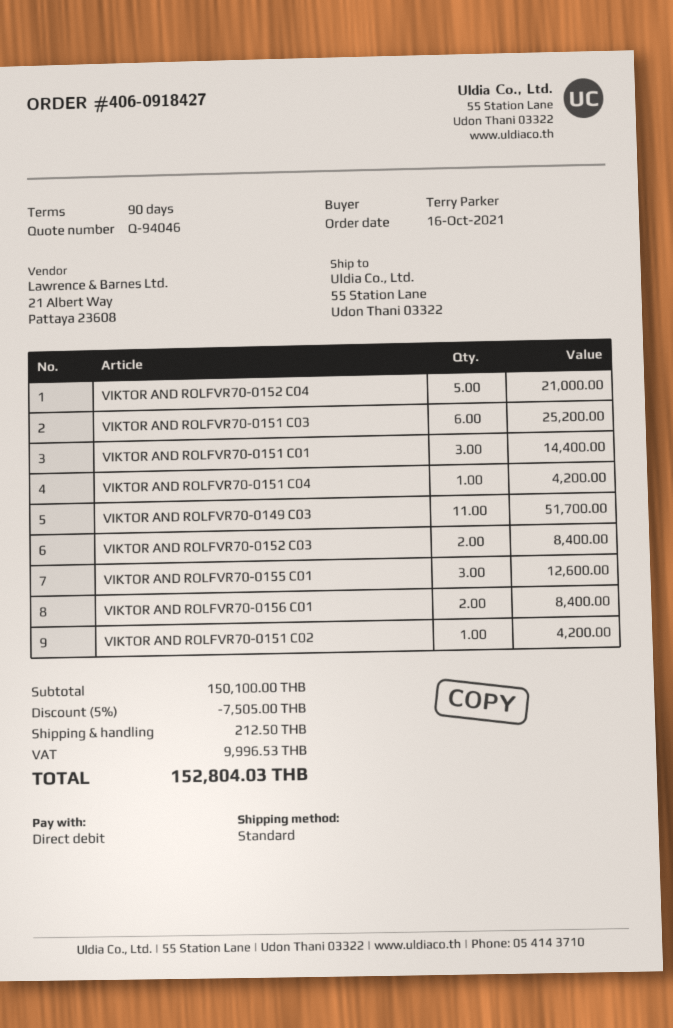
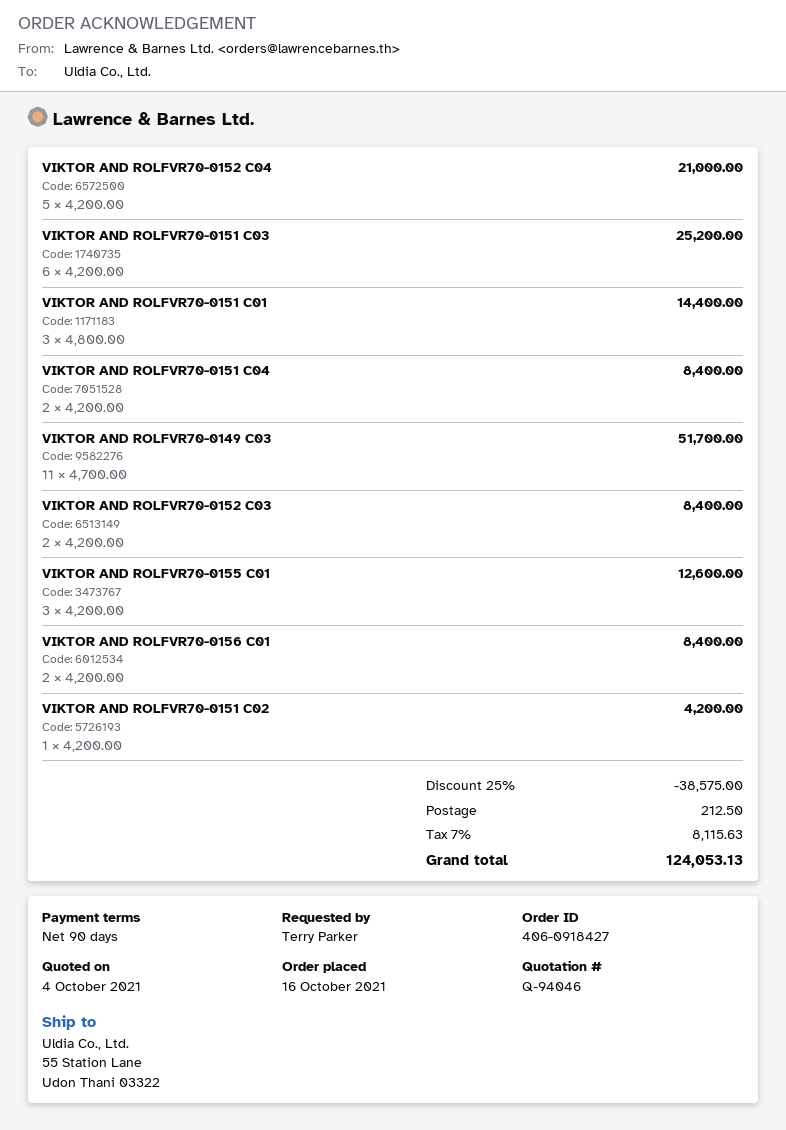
VIKTOR AND ROLFVR70-0151 C04: 1 for 4200.00 -> 2 for 8400.00
discount: 5% = 7505.00 -> 25% = 38575.00
tax: 9996.53 -> 8115.63
total: 152804.03 -> 124053.13

